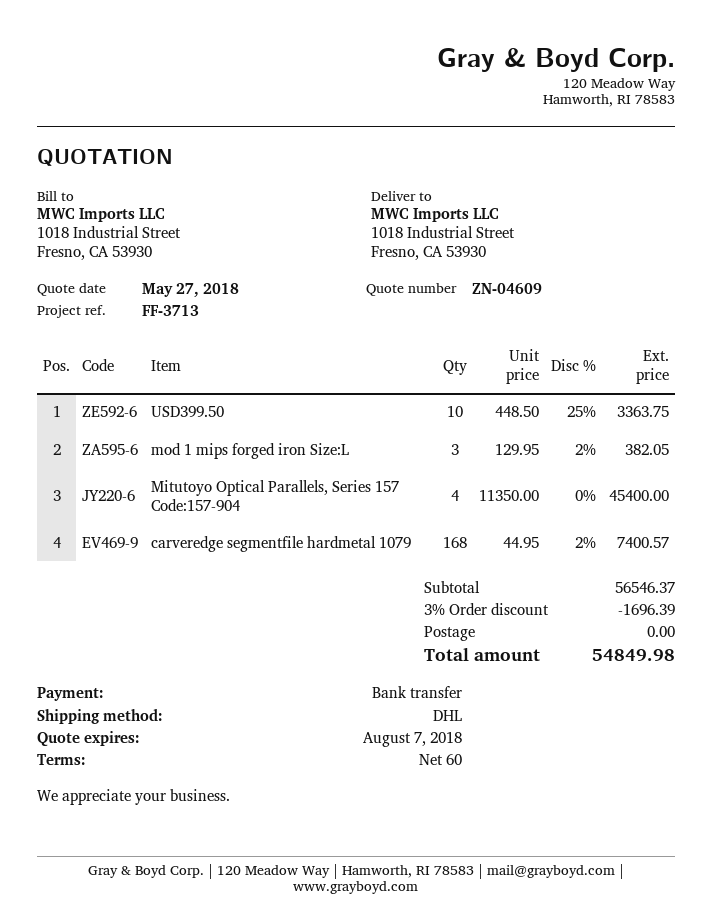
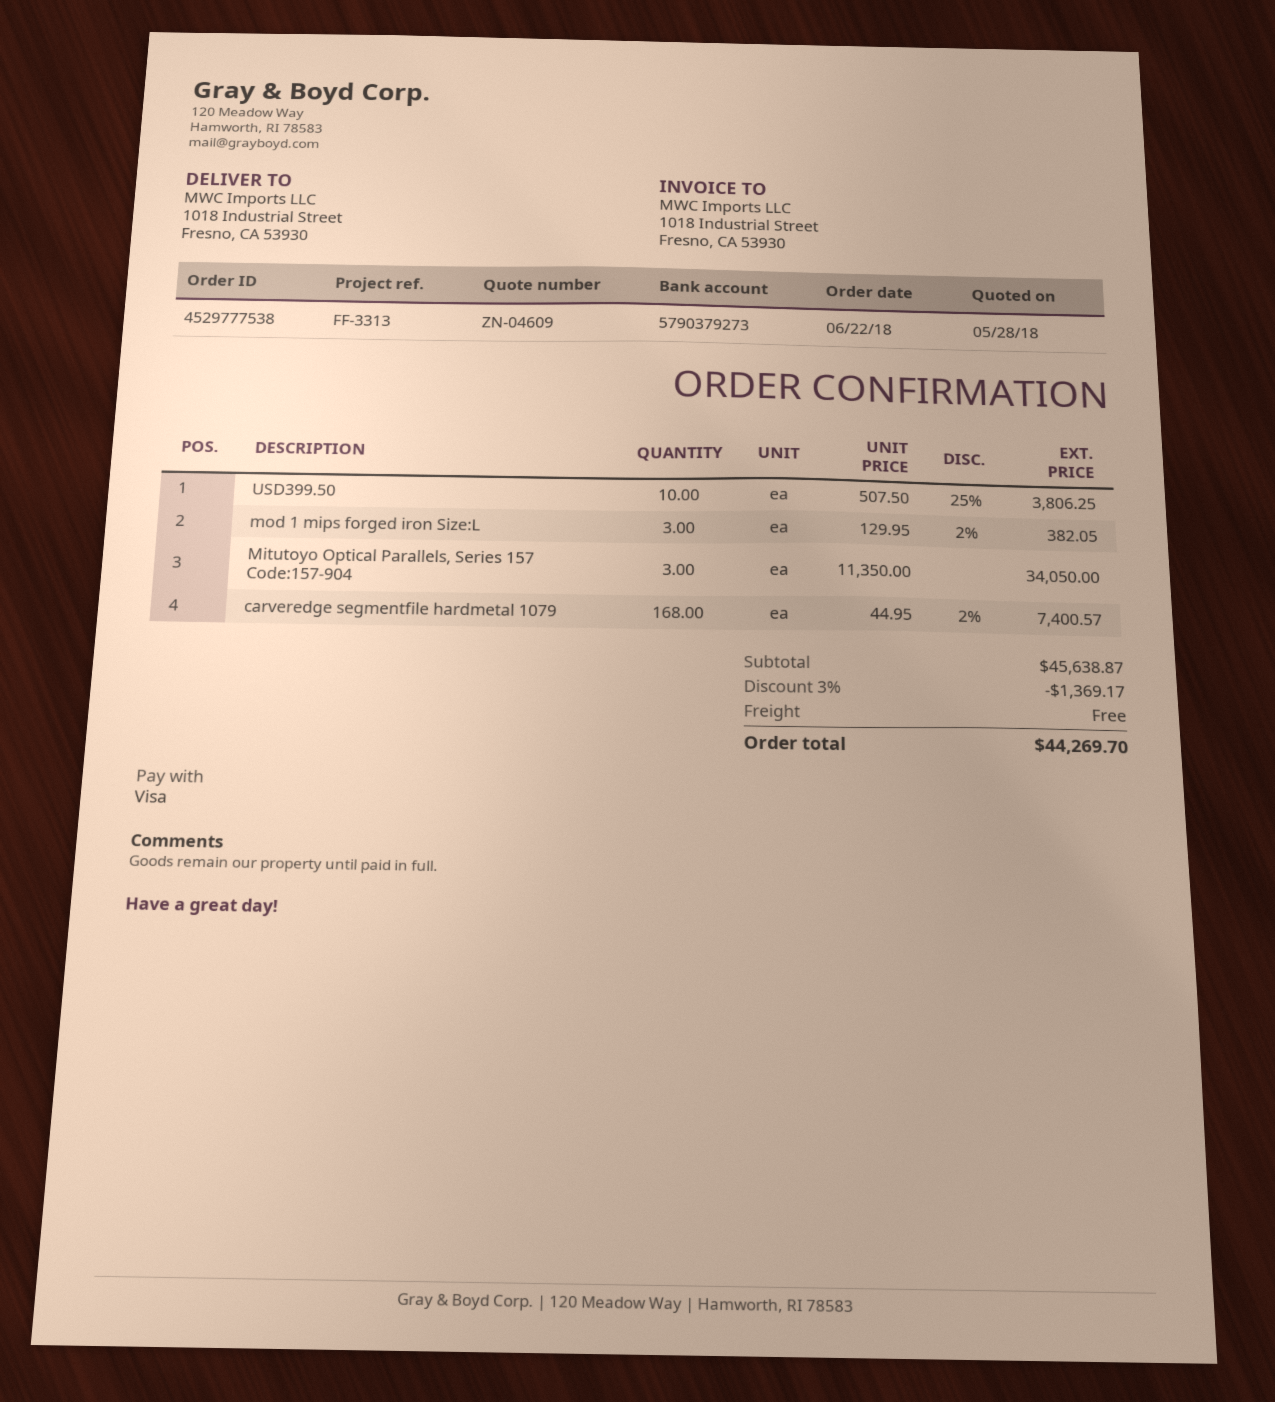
quote date: 2018-05-27 -> 2018-05-28
reference: FF-3713 -> FF-3313
payment method: bank transfer -> Visa
USD399.50: 10 x 448.50 - 25% = 3363.75 -> 10 x 507.50 - 25% = 3806.25
Mitutoyo Optical Parallels, Series 157 Code:157-904: 4 x 11350.00 = 45400.00 -> 3 x 11350.00 = 34050.00
subtotal: 56546.37 -> 45638.87
discount: 3% = 1696.39 -> 3% = 1369.17
total: 54849.98 -> 44269.70

